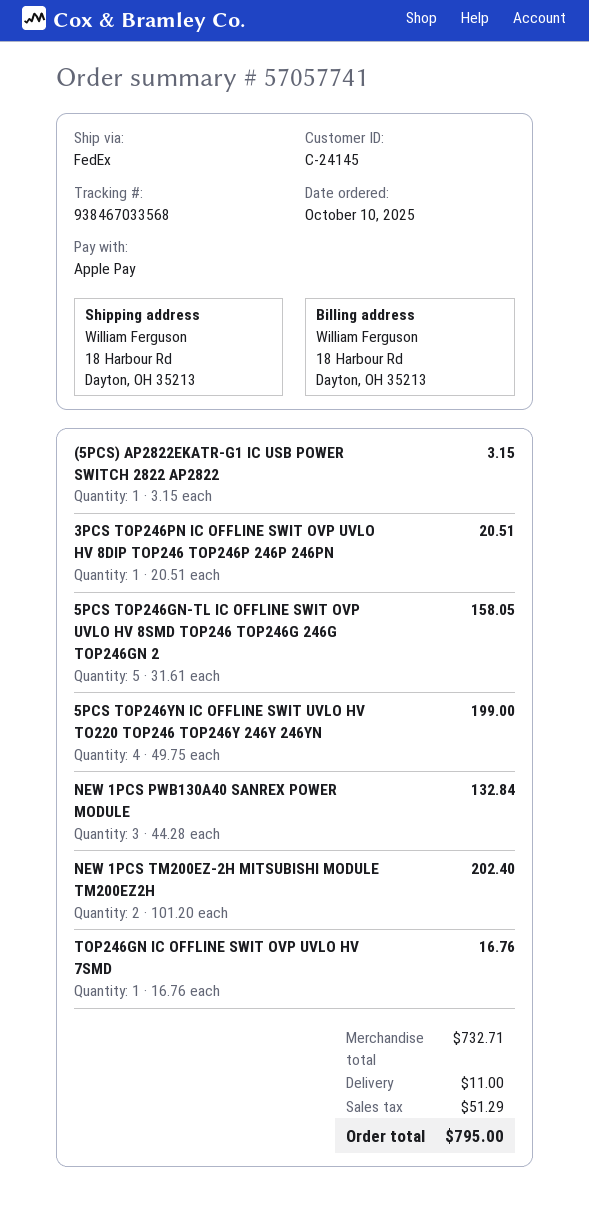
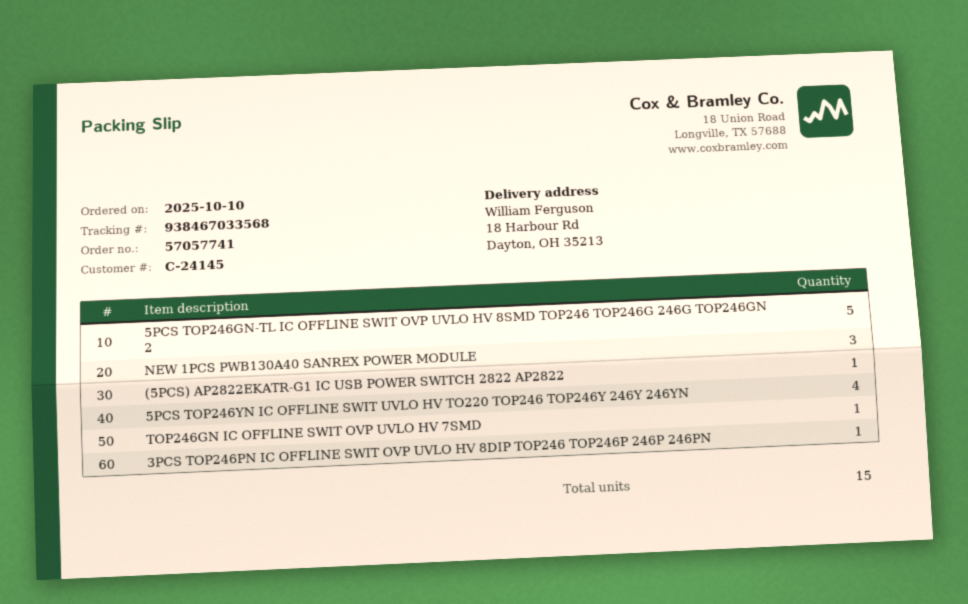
NEW 1PCS TM200EZ-2H MITSUBISHI MODULE TM200EZ2H: 2 -> none

